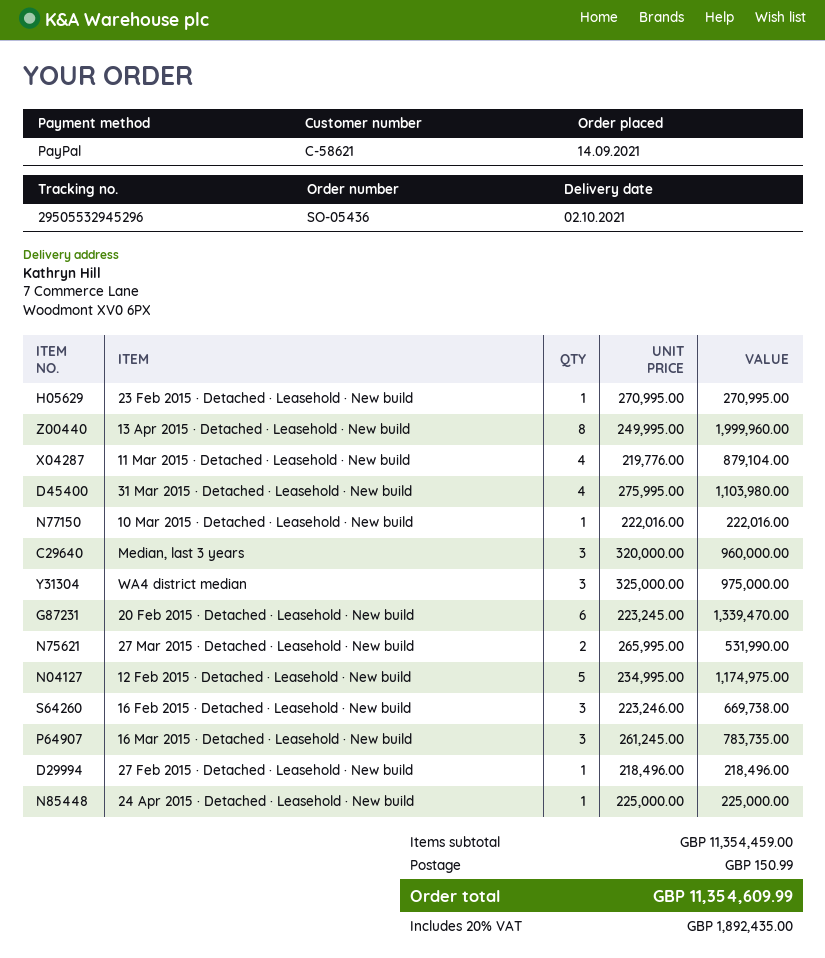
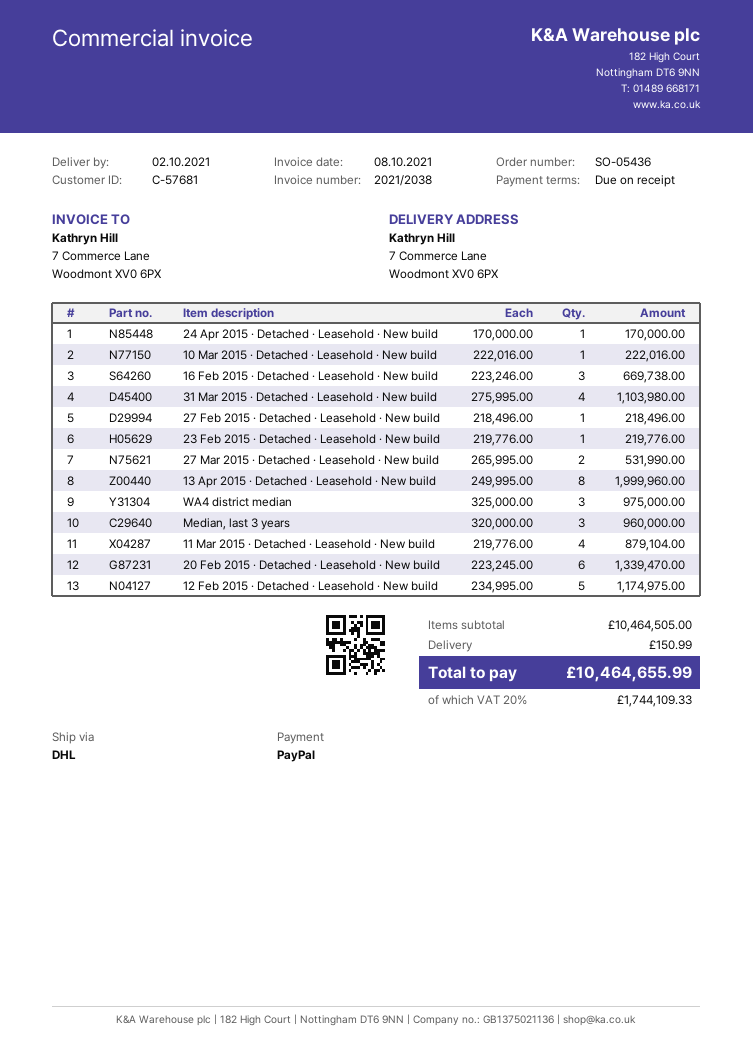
customer number: C-58621 -> C-57681
23 Feb 2015 · Detached · Leasehold · New build: 1 x 270995.00 = 270995.00 -> 1 x 219776.00 = 219776.00
16 Mar 2015 · Detached · Leasehold · New build: 3 x 261245.00 = 783735.00 -> none
24 Apr 2015 · Detached · Leasehold · New build: 1 x 225000.00 = 225000.00 -> 1 x 170000.00 = 170000.00
subtotal: 11354459.00 -> 10464505.00
tax: 20% = 1892435.00 -> 20% = 1744109.33
total: 11354609.99 -> 10464655.99

